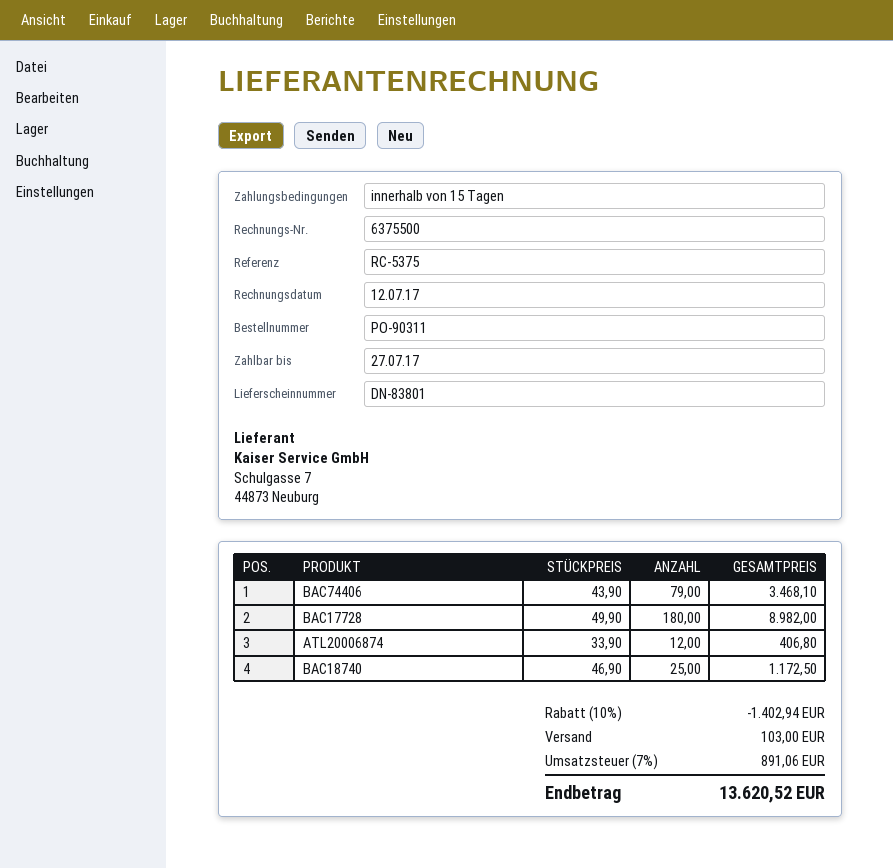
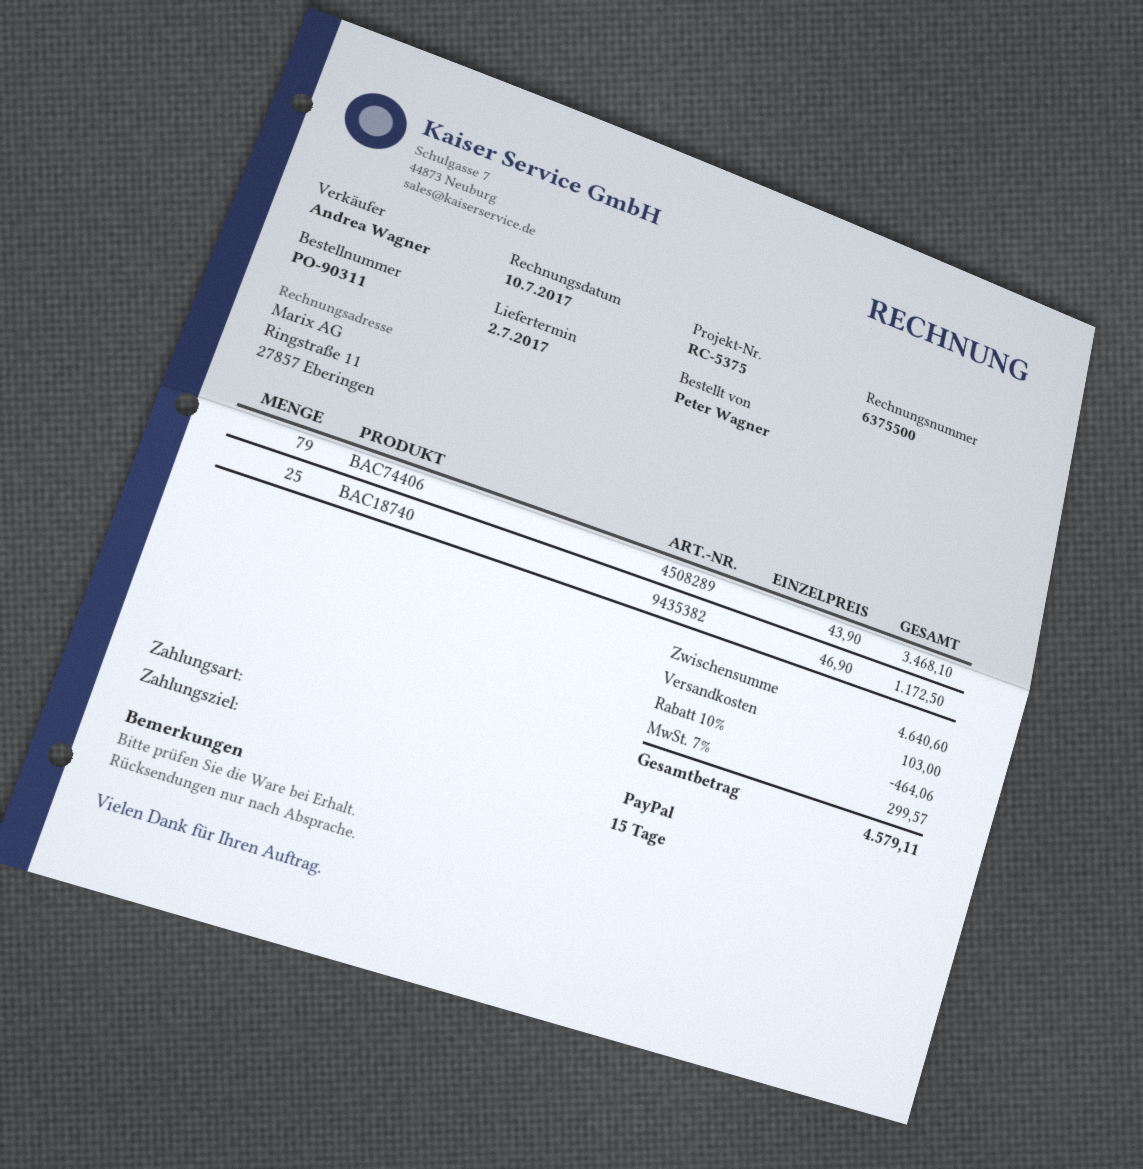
invoice date: 2017-07-12 -> 2017-07-10
BAC17728: 180 x 49.90 = 8982.00 -> none
ATL20006874: 12 x 33.90 = 406.80 -> none
discount: 10% = 1402.94 -> 10% = 464.06
tax: 7% = 891.06 -> 7% = 299.57
total: 13620.52 -> 4579.11

